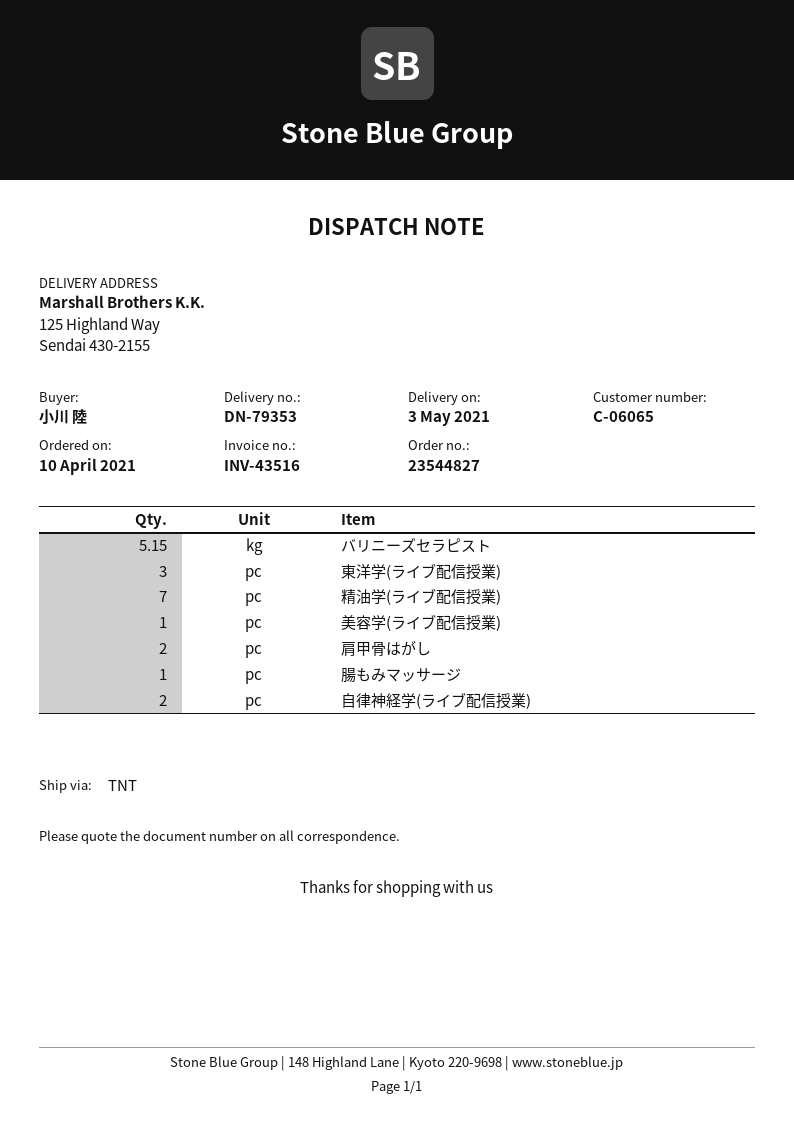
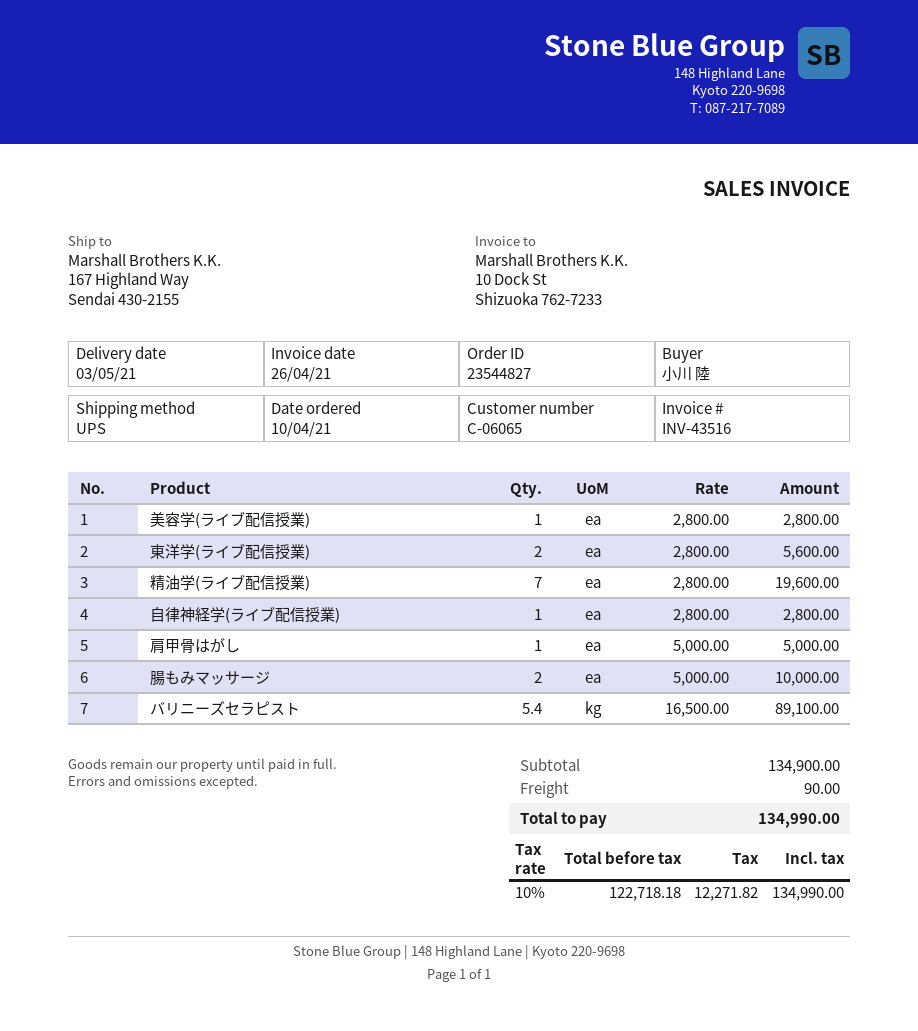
shipping method: TNT -> UPS
ship to: 125 Highland Way, Sendai 430-2155 -> 167 Highland Way, Sendai 430-2155
バリニーズセラピスト: 5.15 -> 5.4
東洋学(ライブ配信授業): 3 -> 2
肩甲骨はがし: 2 -> 1
腸もみマッサージ: 1 -> 2
自律神経学(ライブ配信授業): 2 -> 1

